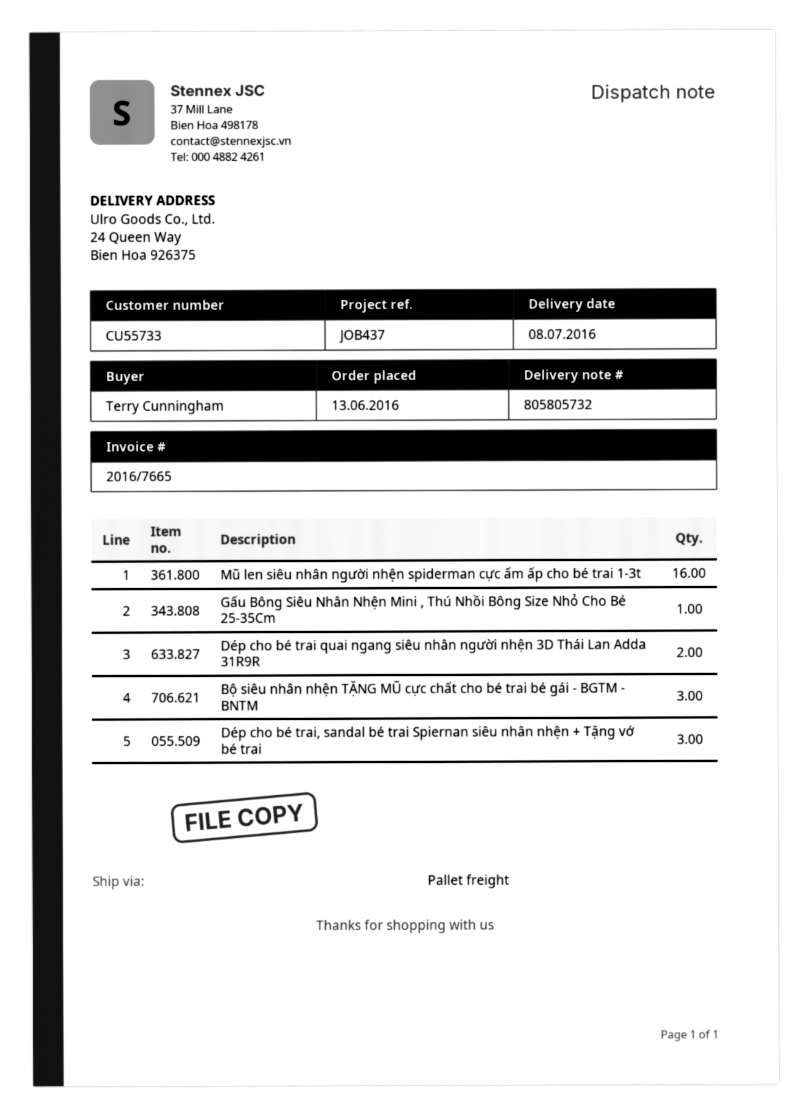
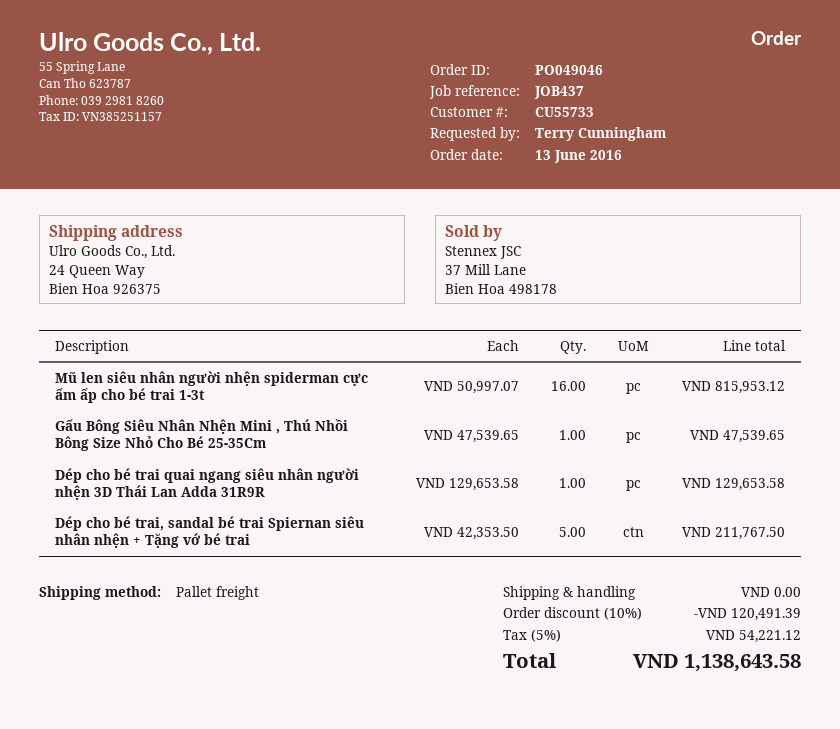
Dép cho bé trai quai ngang siêu nhân người nhện 3D Thái Lan Adda 31R9R: 2 -> 1
Bộ siêu nhân nhện TẶNG MŨ cực chất cho bé trai bé gái - BGTM - BNTM: 3 -> none
Dép cho bé trai, sandal bé trai Spiernan siêu nhân nhện + Tặng vớ bé trai: 3 -> 5

